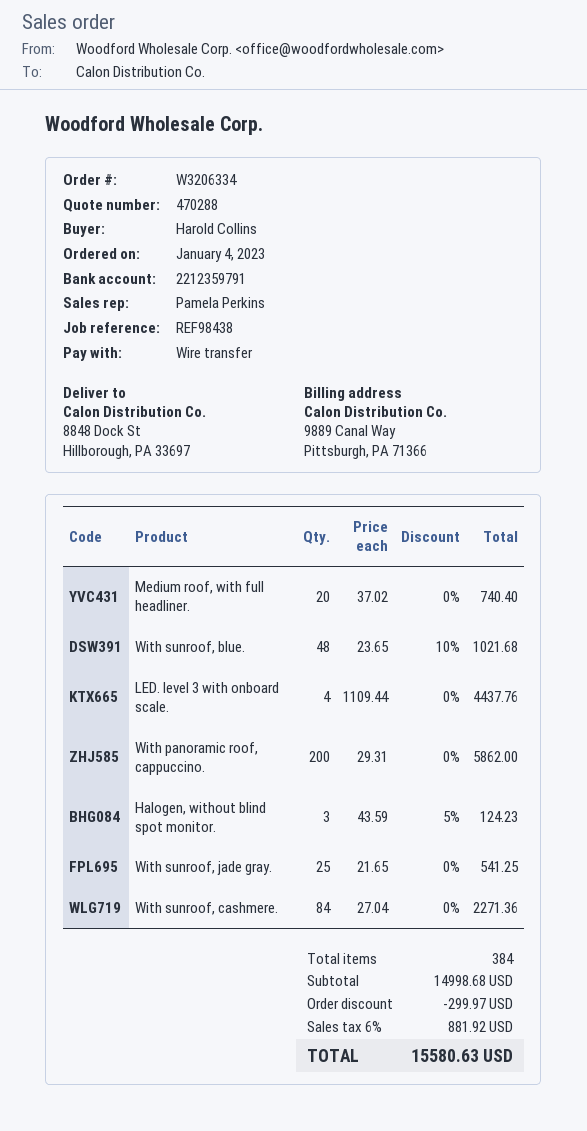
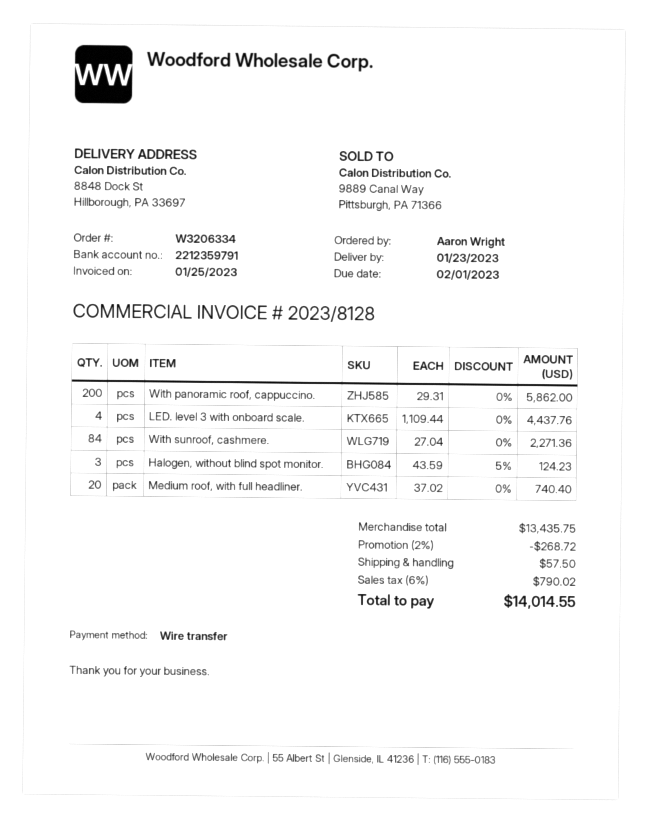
ordered by: Harold Collins -> Aaron Wright
With sunroof, blue.: 48 x 23.65 - 10% = 1021.68 -> none
With sunroof, jade gray.: 25 x 21.65 = 541.25 -> none
subtotal: 14998.68 -> 13435.75
discount: 299.97 -> 268.72
shipping: none -> 57.50
tax: 6% = 881.92 -> 6% = 790.02
total: 15580.63 -> 14014.55

